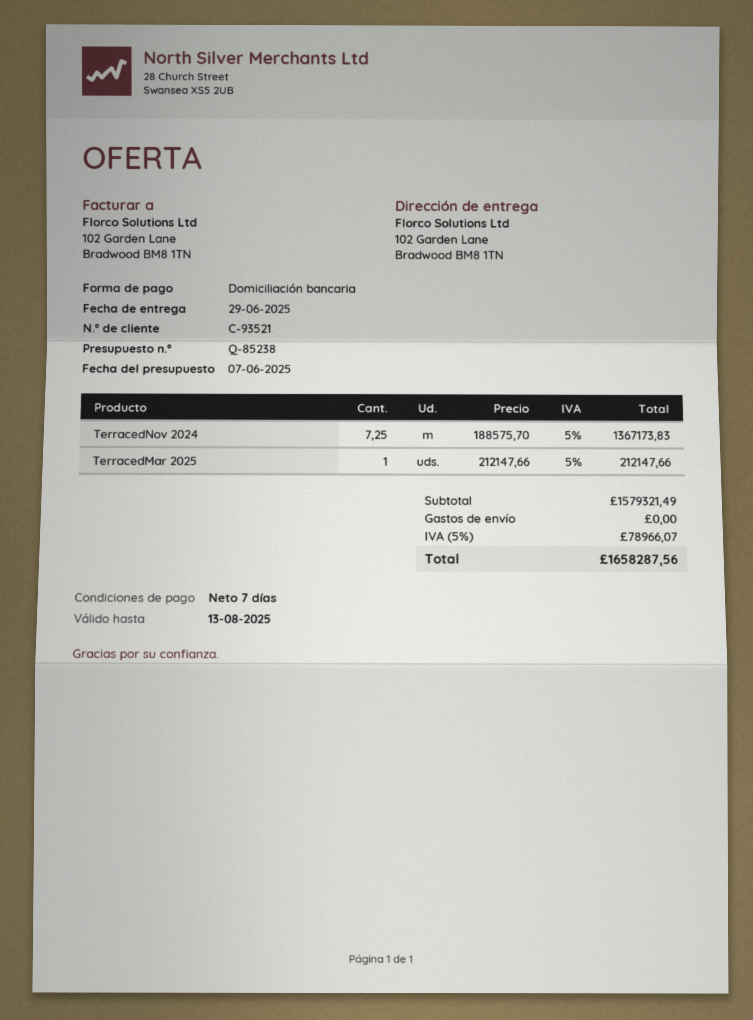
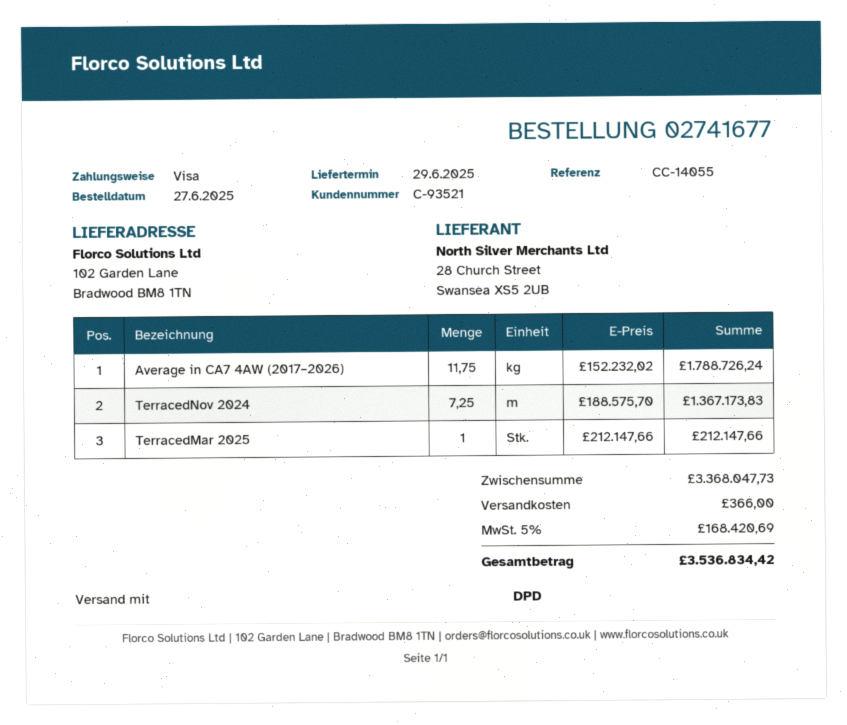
payment method: direct debit -> Visa
Average in CA7 4AW (2017–2026): none -> 11.75 x 152232.02 = 1788726.24
subtotal: 1579321.49 -> 3368047.73
shipping: 0.00 -> 366.00
tax: 5% = 78966.07 -> 5% = 168420.69
total: 1658287.56 -> 3536834.42

